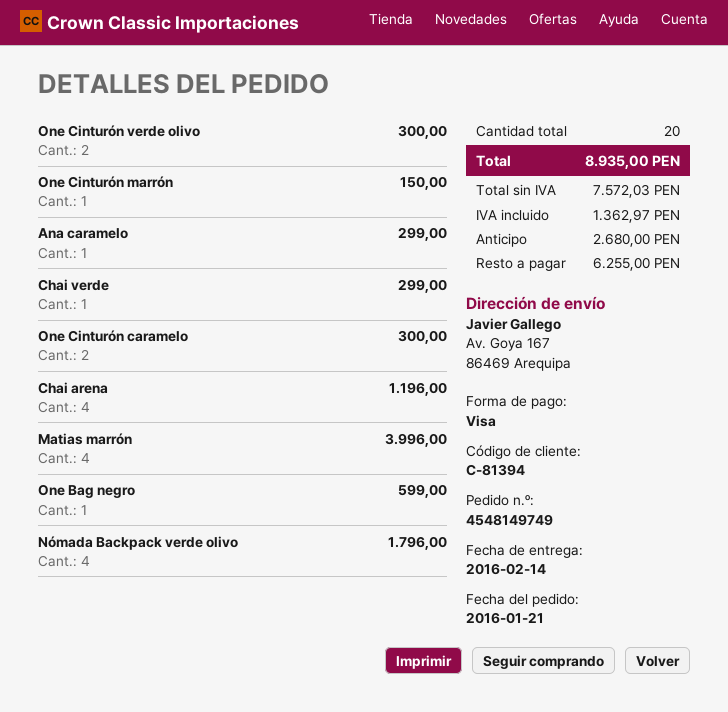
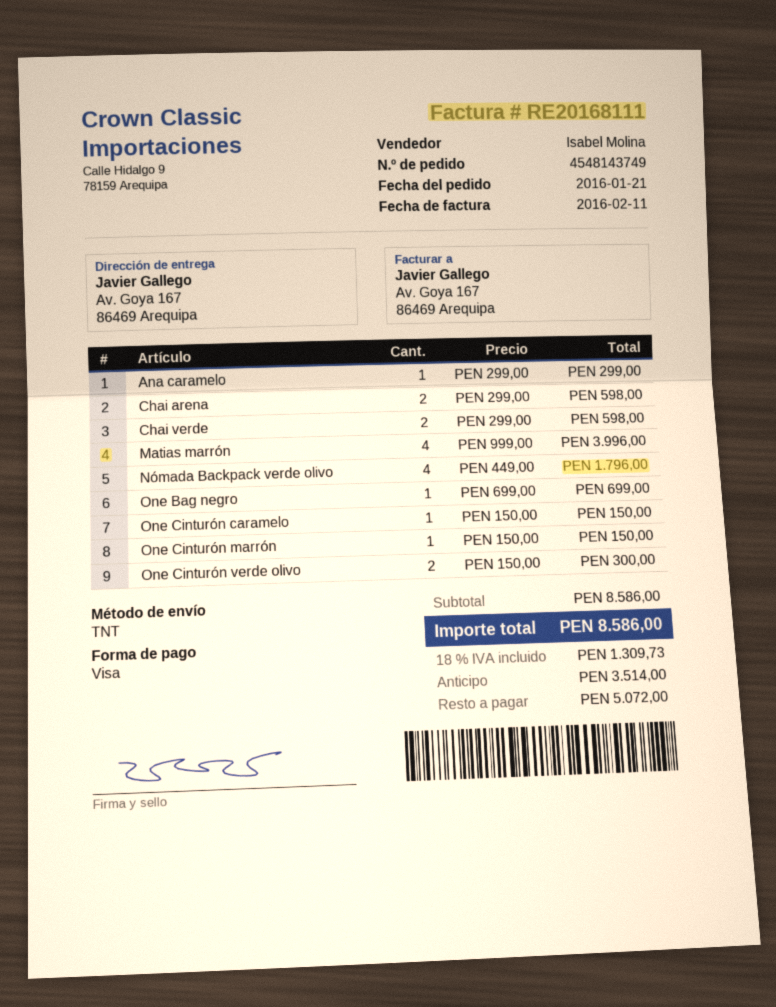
order number: 4548149749 -> 4548143749
Chai verde: 1 for 299.00 -> 2 for 598.00
One Cinturón caramelo: 2 for 300.00 -> 1 for 150.00
Chai arena: 4 for 1196.00 -> 2 for 598.00
One Bag negro: 1 for 599.00 -> 1 for 699.00
tax: 1362.97 -> 1309.73
total: 8935.00 -> 8586.00
deposit: 2680.00 -> 3514.00
balance: 6255.00 -> 5072.00

